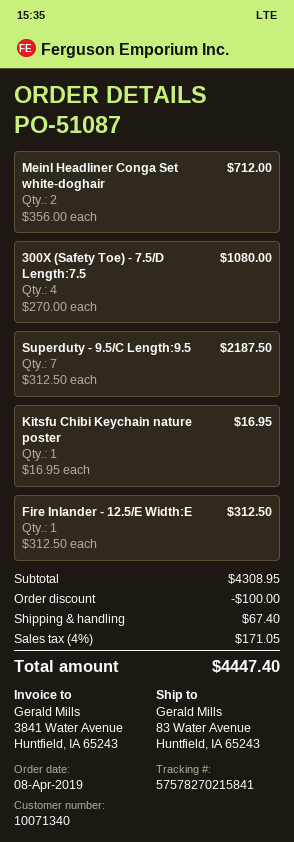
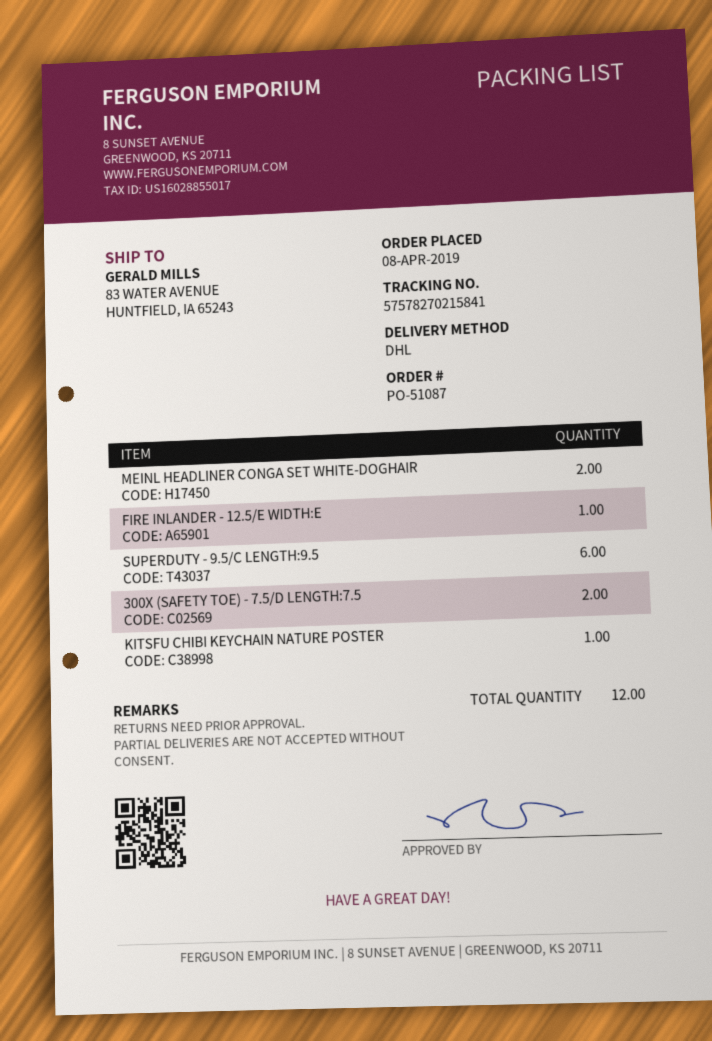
300X (Safety Toe) - 7.5/D Length:7.5: 4 -> 2
Superduty - 9.5/C Length:9.5: 7 -> 6

